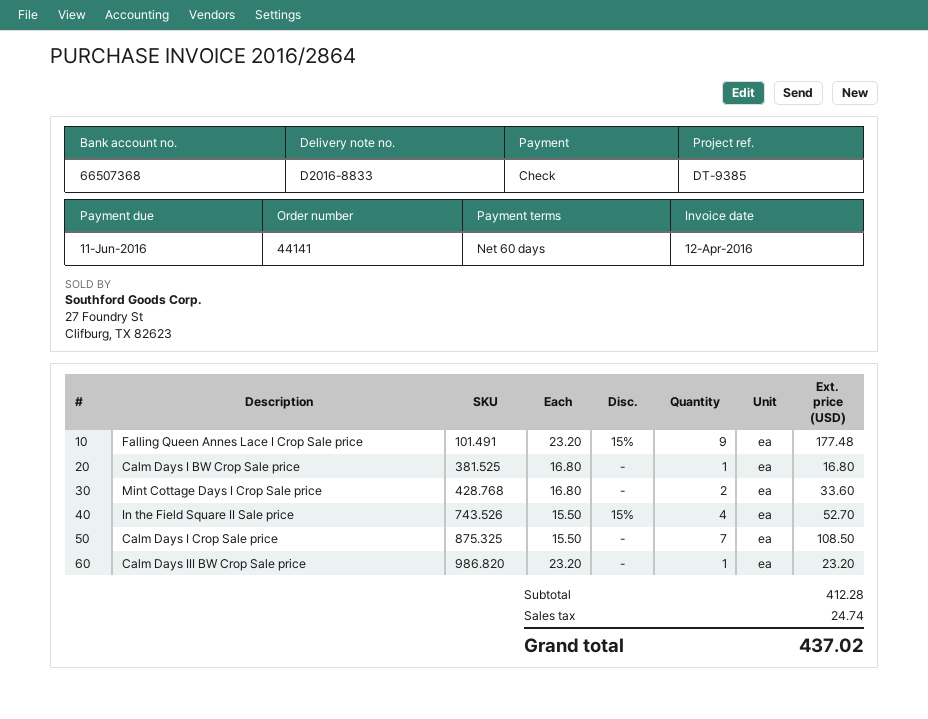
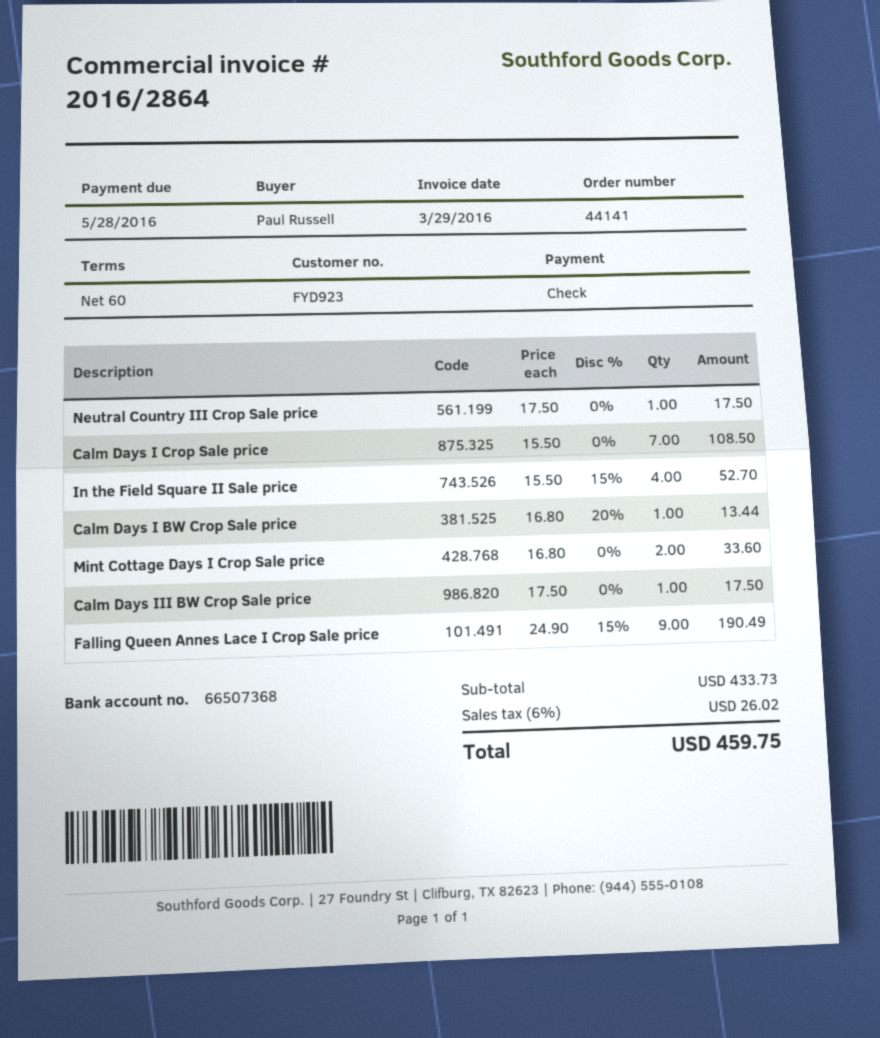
invoice date: 2016-04-12 -> 2016-03-29
due date: 2016-06-11 -> 2016-05-28
Falling Queen Annes Lace I Crop Sale price: 9 x 23.20 - 15% = 177.48 -> 9 x 24.90 - 15% = 190.49
Calm Days I BW Crop Sale price: 1 x 16.80 = 16.80 -> 1 x 16.80 - 20% = 13.44
Calm Days III BW Crop Sale price: 1 x 23.20 = 23.20 -> 1 x 17.50 = 17.50
Neutral Country III Crop Sale price: none -> 1 x 17.50 = 17.50
subtotal: 412.28 -> 433.73
tax: 24.74 -> 26.02
total: 437.02 -> 459.75

